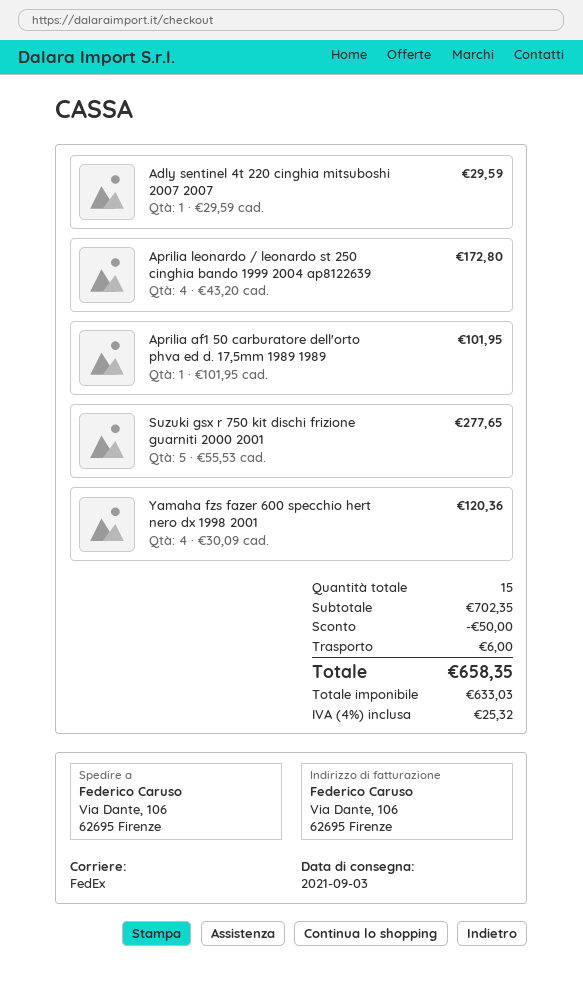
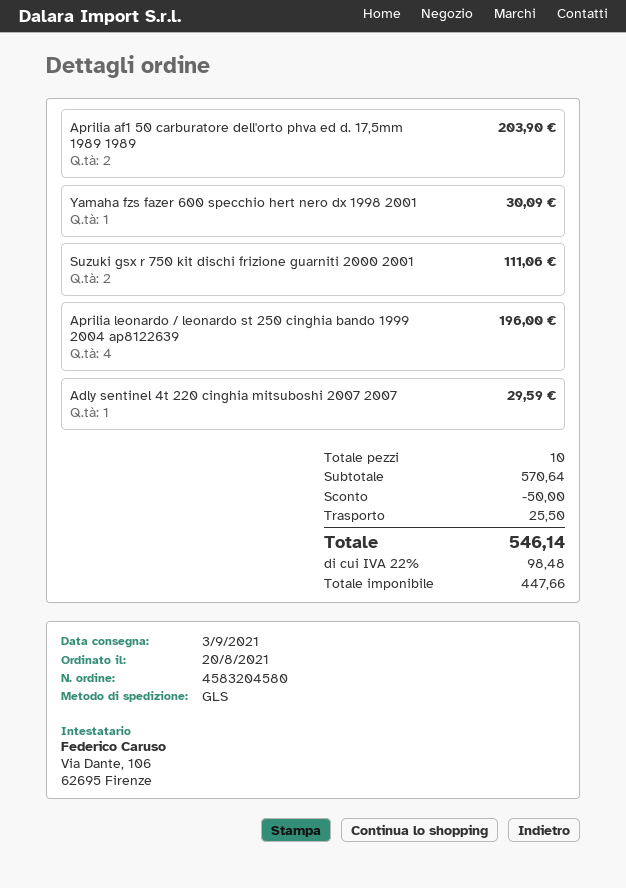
shipping method: FedEx -> GLS
Aprilia leonardo / leonardo st 250 cinghia bando 1999 2004 ap8122639: 4 for 172.80 -> 4 for 196.00
Aprilia af1 50 carburatore dell'orto phva ed d. 17,5mm 1989 1989: 1 for 101.95 -> 2 for 203.90
Suzuki gsx r 750 kit dischi frizione guarniti 2000 2001: 5 for 277.65 -> 2 for 111.06
Yamaha fzs fazer 600 specchio hert nero dx 1998 2001: 4 for 120.36 -> 1 for 30.09
total quantity: 15 -> 10
subtotal: 702.35 -> 570.64
shipping: 6.00 -> 25.50
net: 633.03 -> 447.66
tax: 4% = 25.32 -> 22% = 98.48
total: 658.35 -> 546.14

